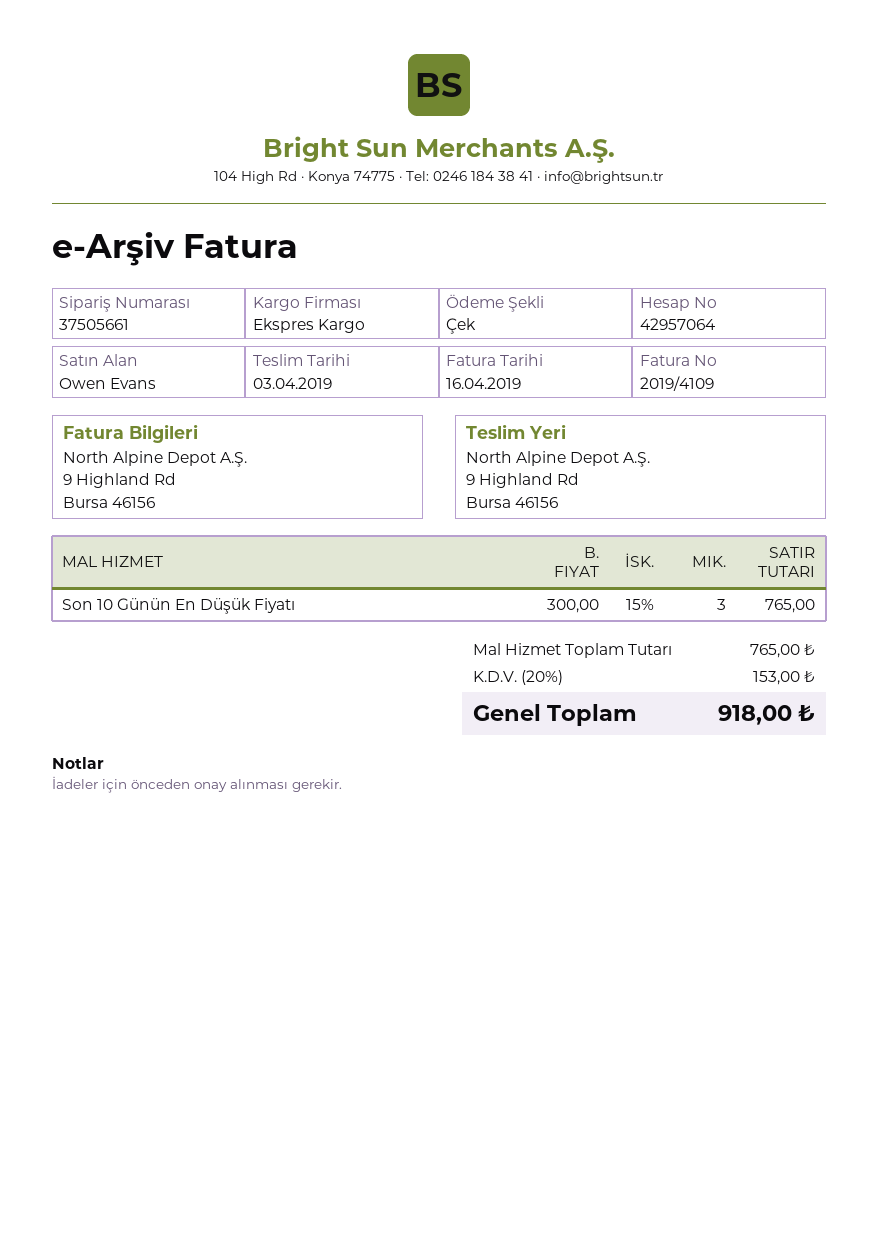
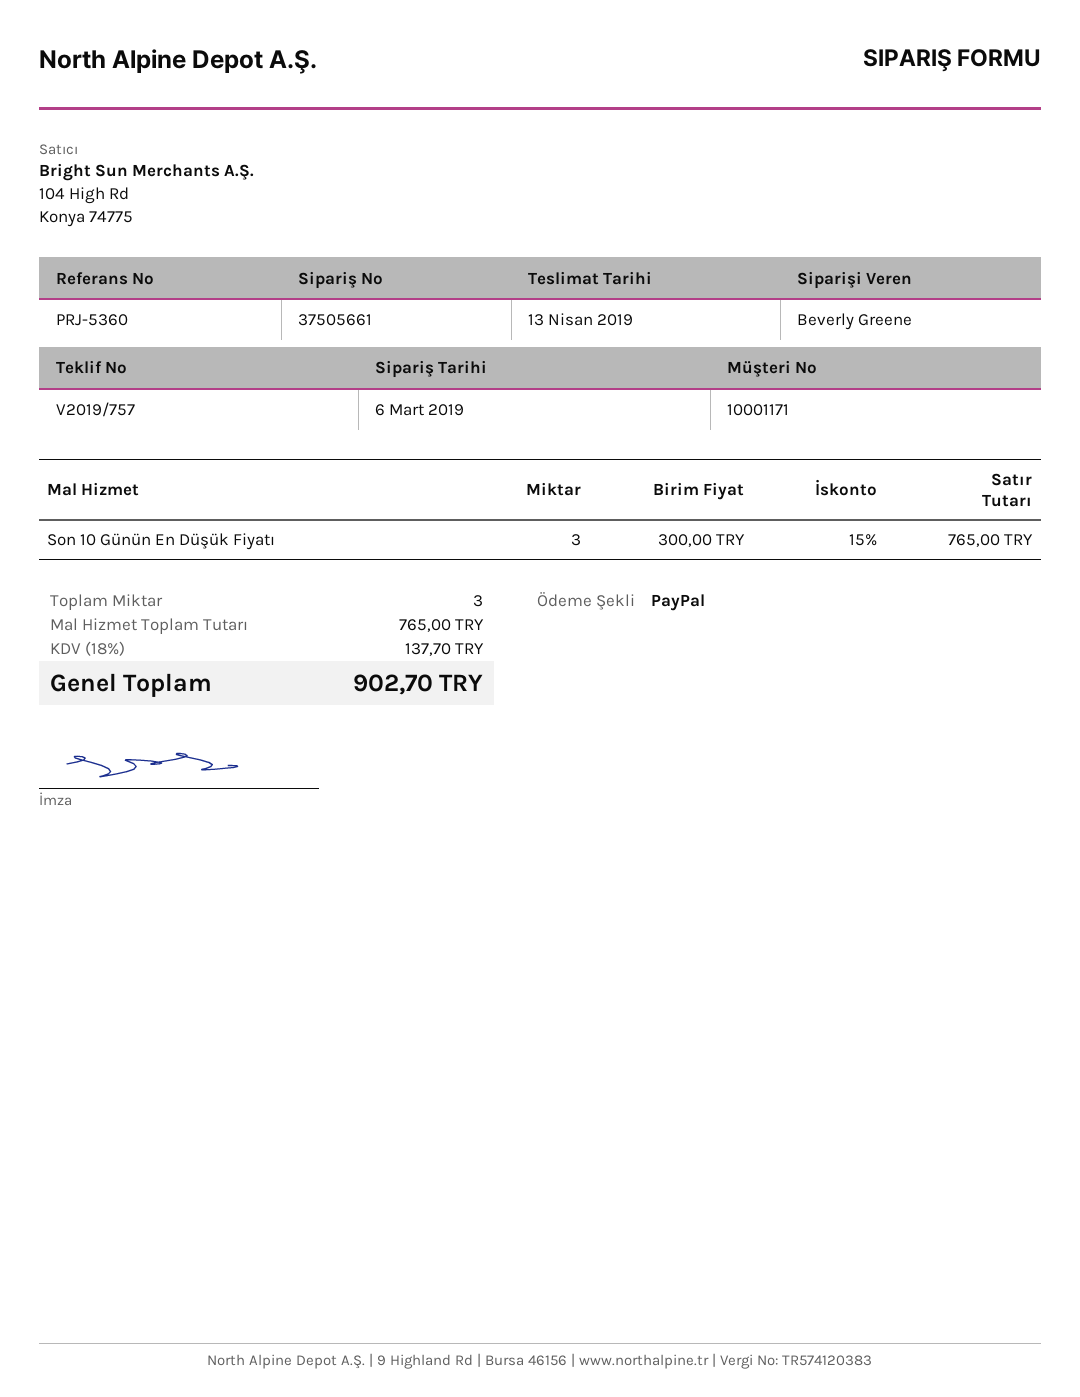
delivery date: 2019-04-03 -> 2019-04-13
ordered by: Owen Evans -> Beverly Greene
payment method: cheque -> PayPal
tax: 20% = 153.00 -> 18% = 137.70
total: 918.00 -> 902.70

